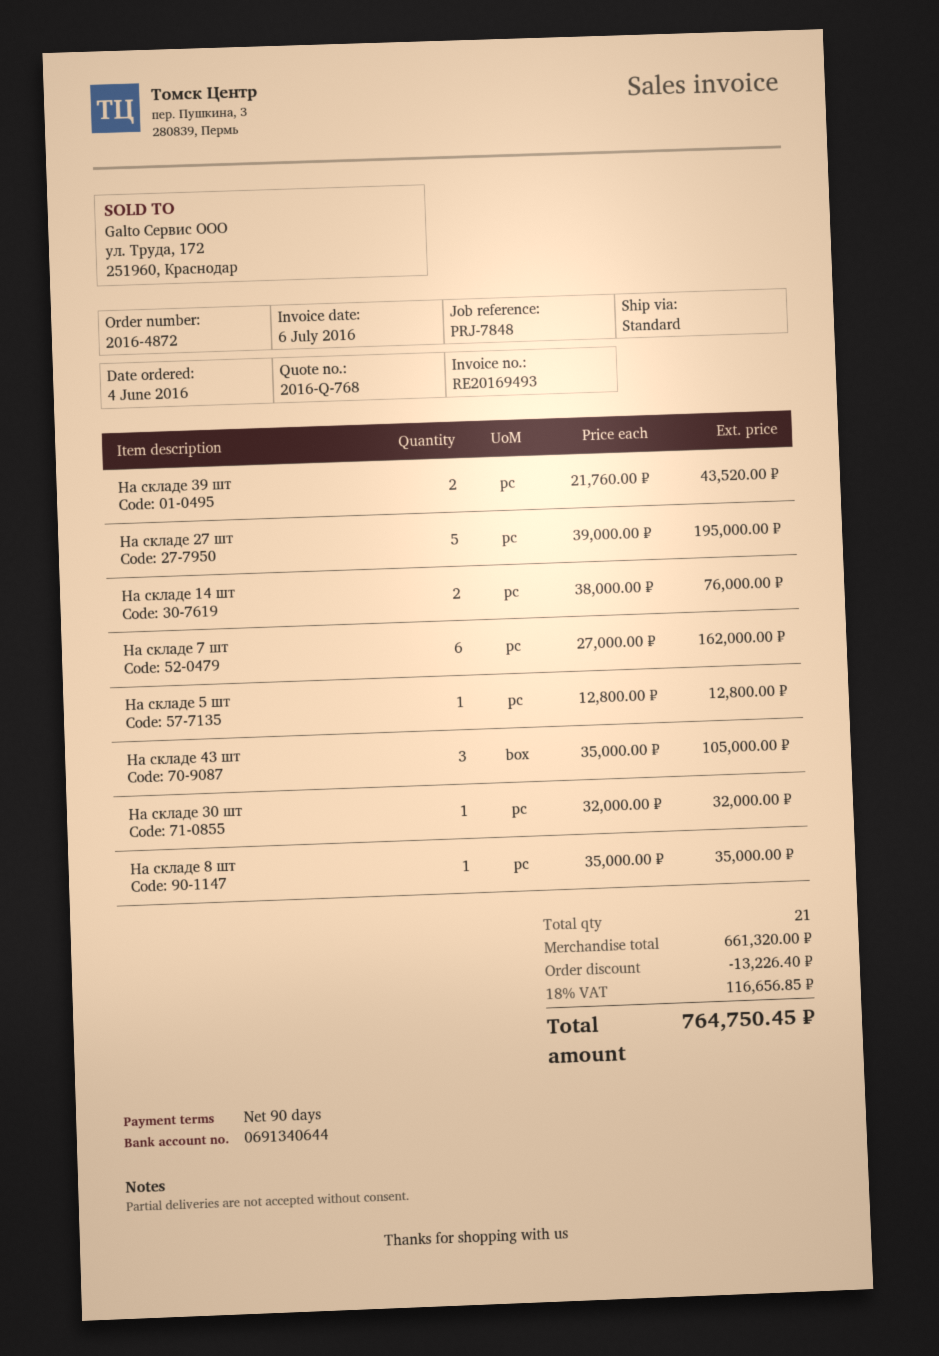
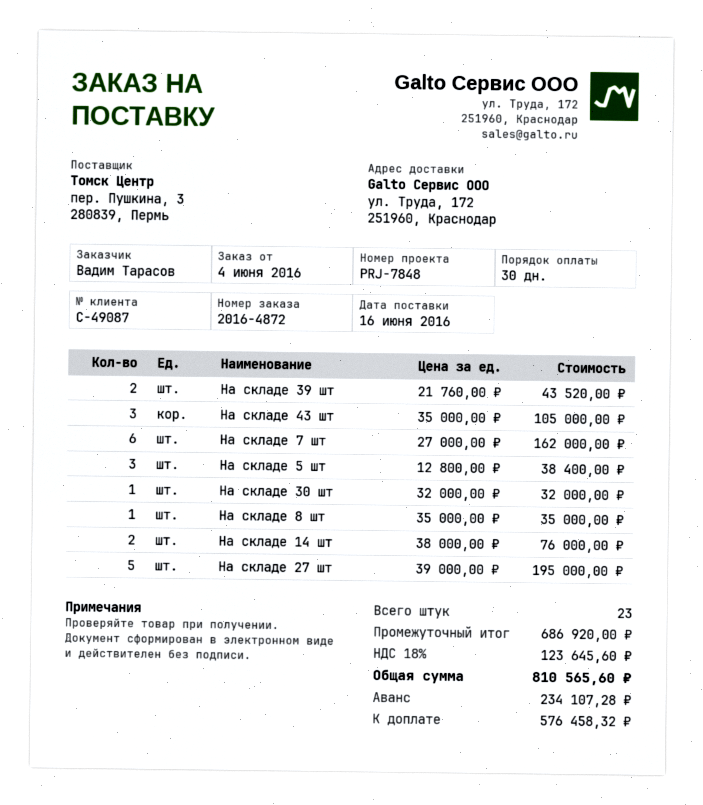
payment terms: 90 days -> 30 days
На складе 5 шт: 1 x 12800.00 = 12800.00 -> 3 x 12800.00 = 38400.00
total quantity: 21 -> 23
subtotal: 661320.00 -> 686920.00
discount: 13226.40 -> none
tax: 18% = 116656.85 -> 18% = 123645.60
total: 764750.45 -> 810565.60

